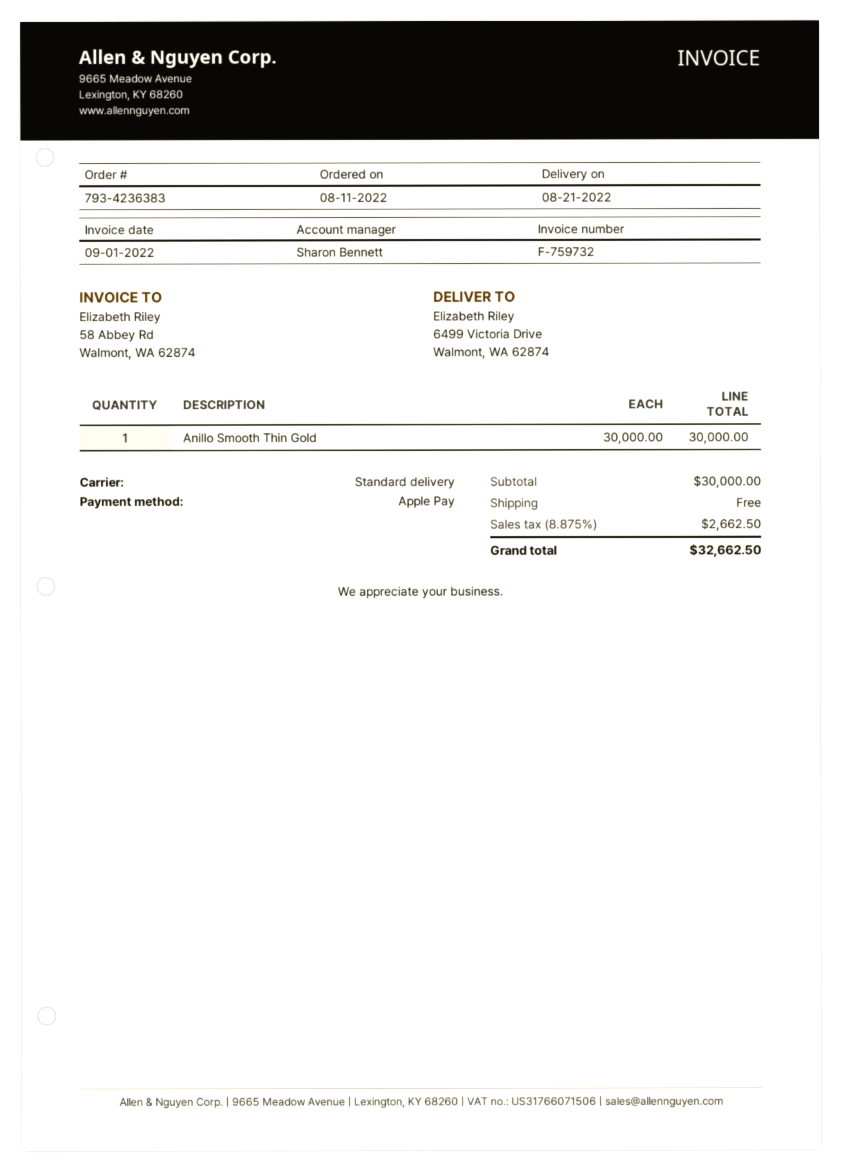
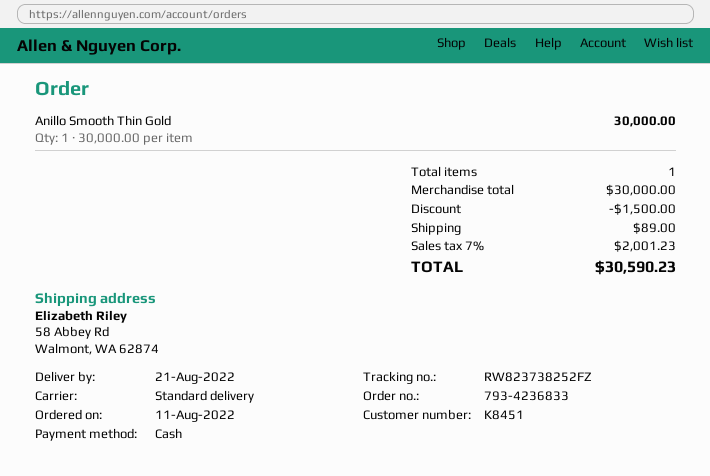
order number: 793-4236383 -> 793-4236833
payment method: Apple Pay -> cash
ship to: 6499 Victoria Drive, Walmont, WA 62874 -> 58 Abbey Rd, Walmont, WA 62874
discount: none -> 1500.00
shipping: 0.00 -> 89.00
tax: 8.875% = 2662.50 -> 7% = 2001.23
total: 32662.50 -> 30590.23

